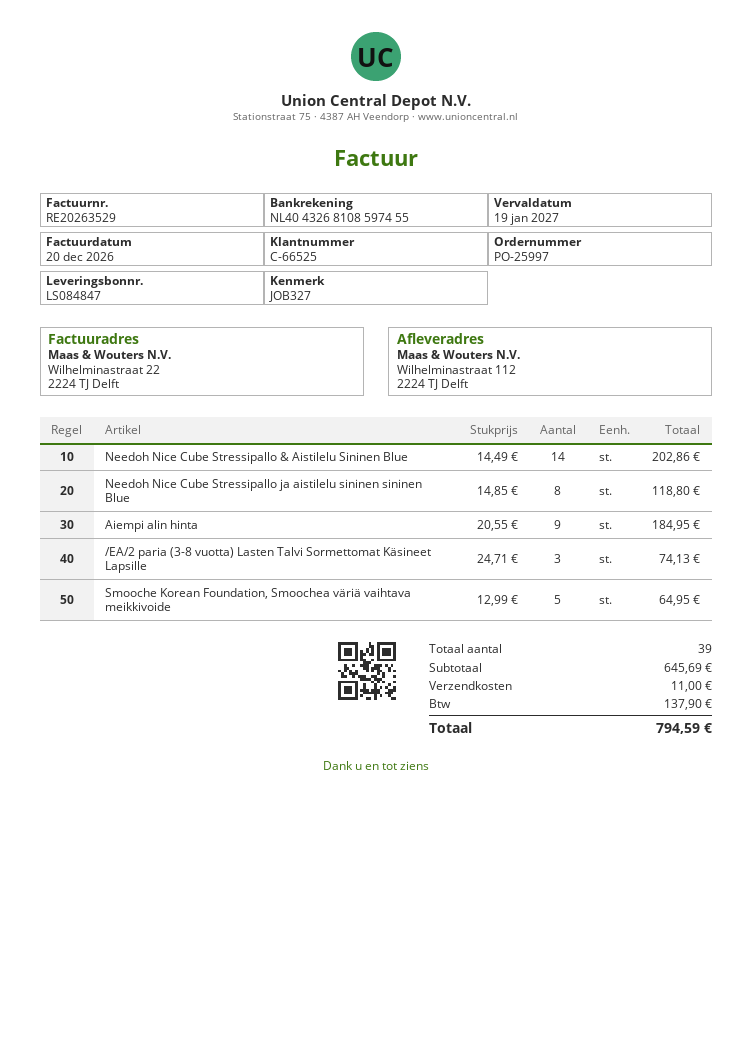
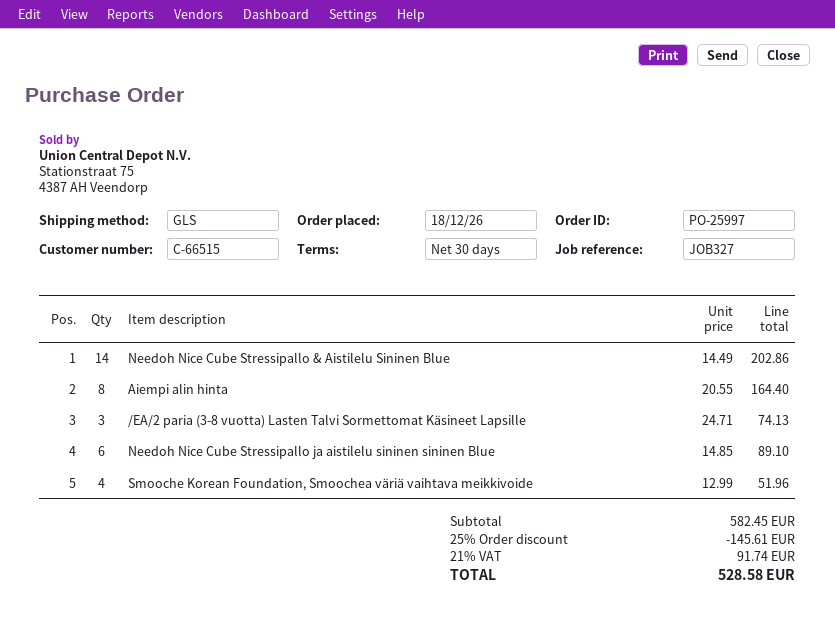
customer number: C-66525 -> C-66515
Needoh Nice Cube Stressipallo ja aistilelu sininen sininen Blue: 8 x 14.85 = 118.80 -> 6 x 14.85 = 89.10
Aiempi alin hinta: 9 x 20.55 = 184.95 -> 8 x 20.55 = 164.40
Smooche Korean Foundation, Smoochea väriä vaihtava meikkivoide: 5 x 12.99 = 64.95 -> 4 x 12.99 = 51.96
subtotal: 645.69 -> 582.45
discount: none -> 25% = 145.61
shipping: 11.00 -> none
tax: 137.90 -> 91.74
total: 794.59 -> 528.58

